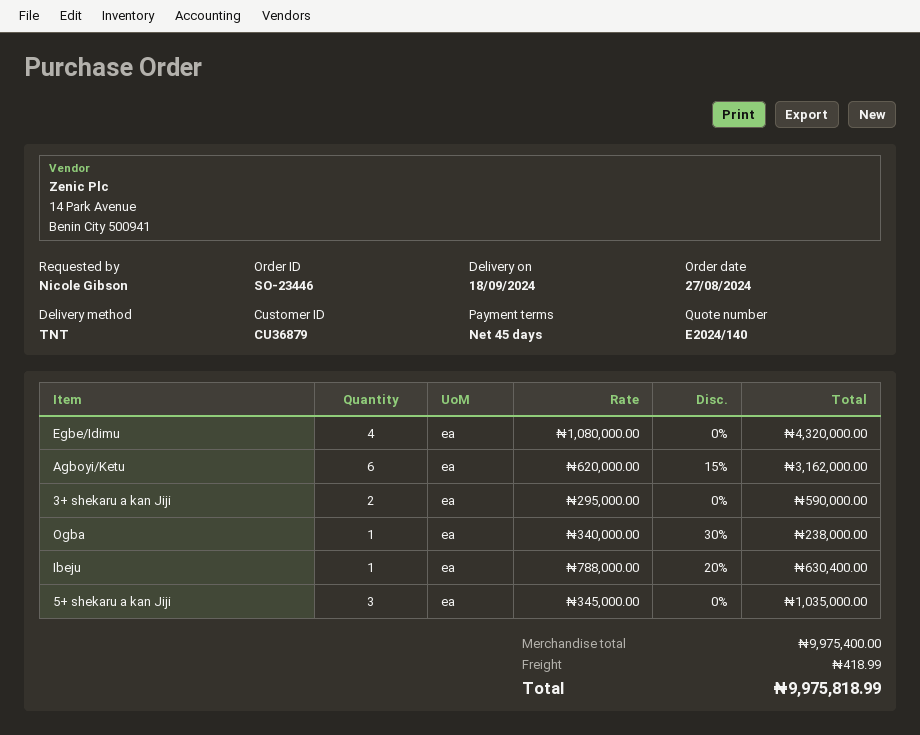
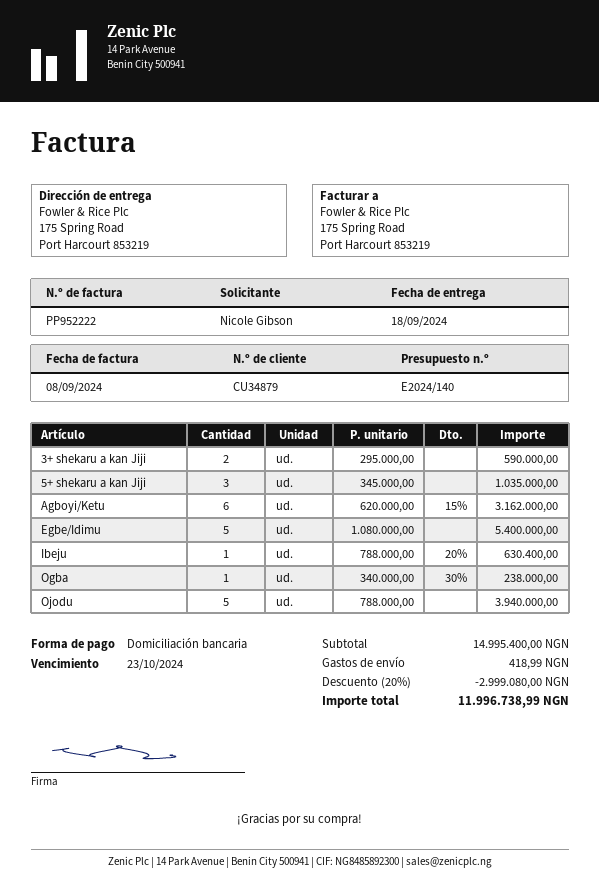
customer number: CU36879 -> CU34879
Egbe/Idimu: 4 x 1080000.00 = 4320000.00 -> 5 x 1080000.00 = 5400000.00
Ojodu: none -> 5 x 788000.00 = 3940000.00
subtotal: 9975400.00 -> 14995400.00
discount: none -> 20% = 2999080.00
total: 9975818.99 -> 11996738.99

